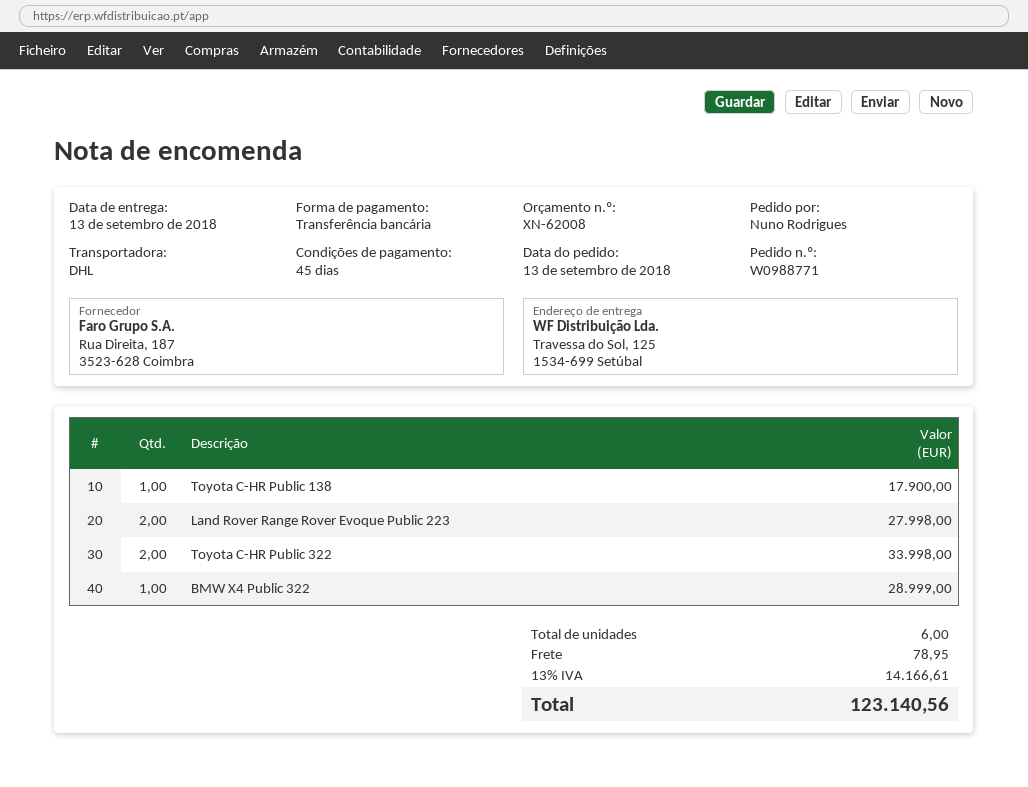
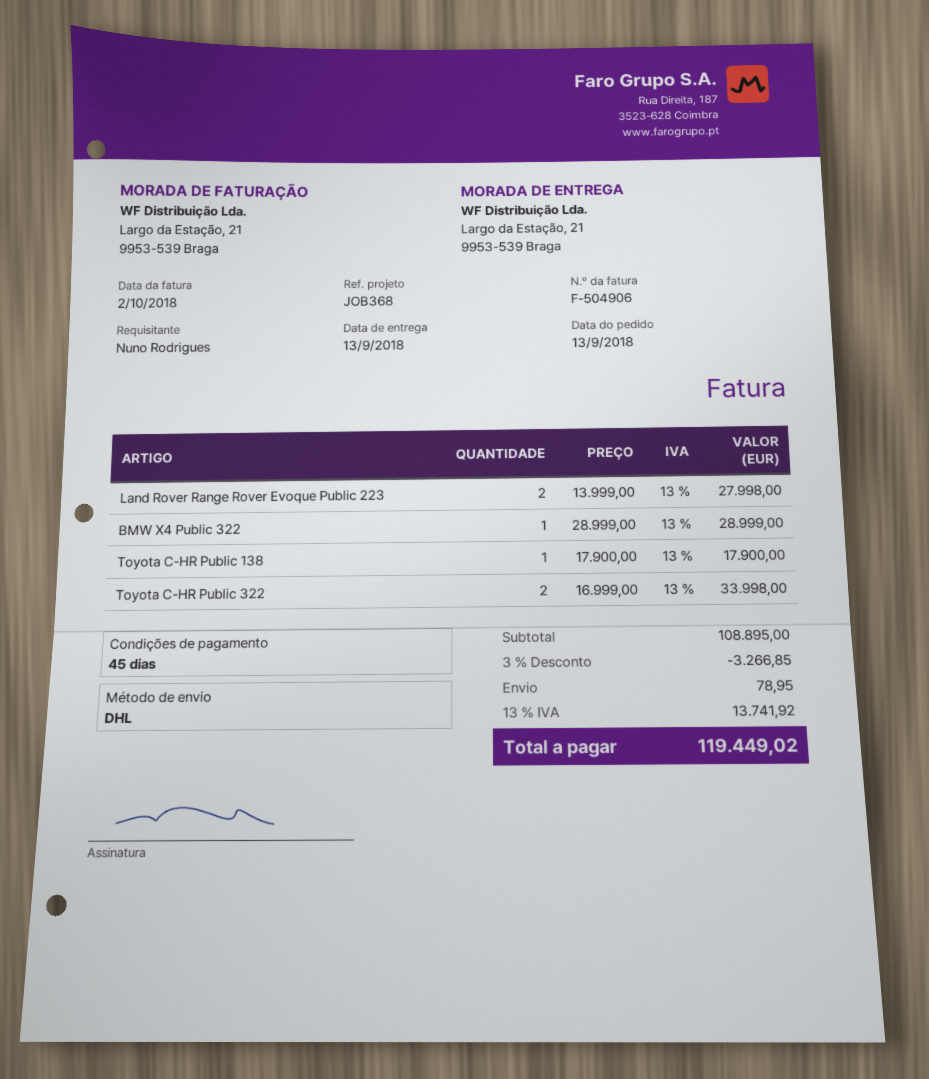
ship to: Travessa do Sol, 125, 1534-699 Setúbal -> Largo da Estação, 21, 9953-539 Braga
discount: none -> 3% = 3266.85
tax: 13% = 14166.61 -> 13% = 13741.92
total: 123140.56 -> 119449.02

